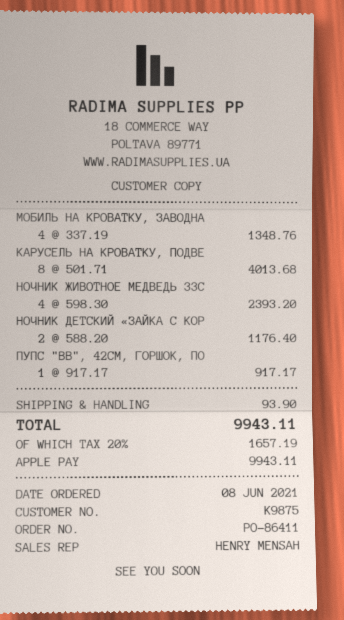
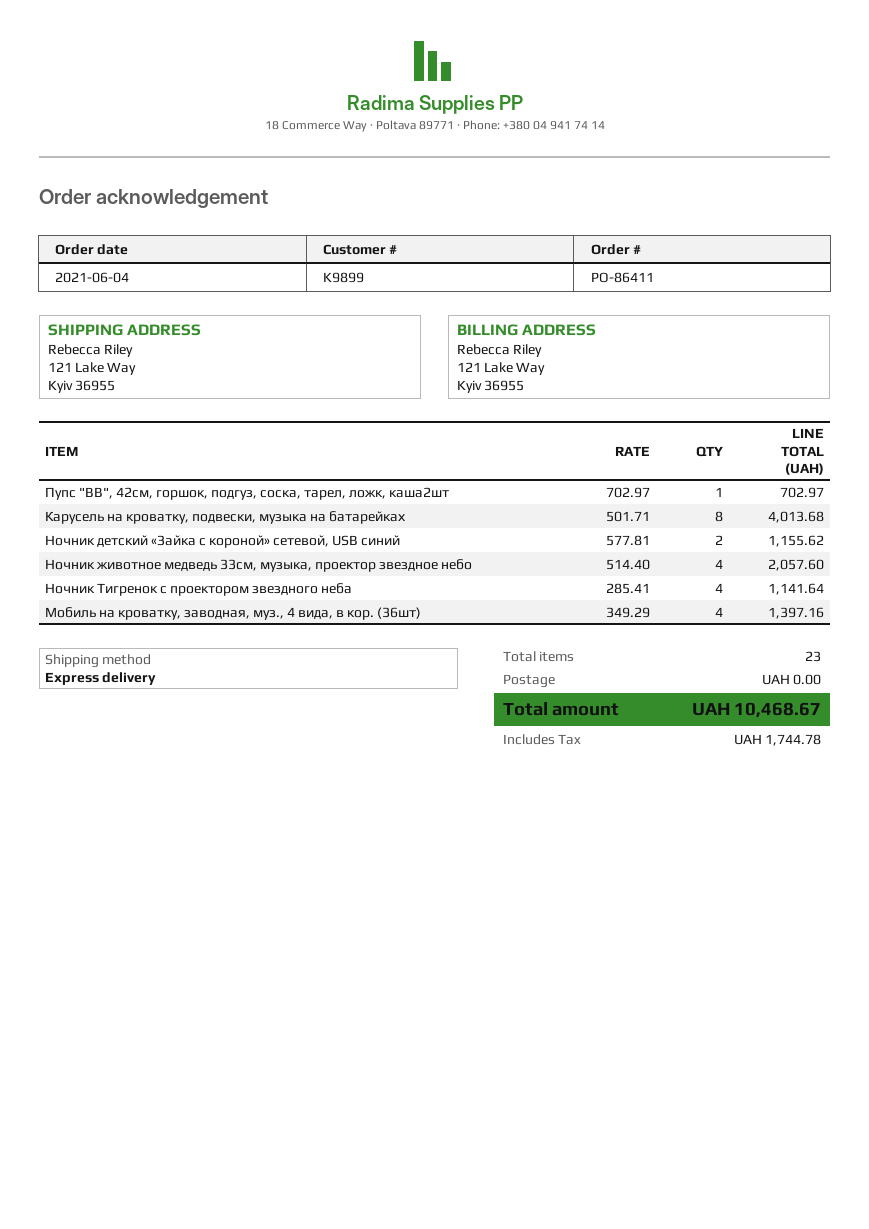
order date: 2021-06-08 -> 2021-06-04
customer number: K9875 -> K9899
МОБИЛЬ НА КРОВАТКУ, ЗАВОДНА: 4 x 337.19 = 1348.76 -> 4 x 349.29 = 1397.16
НОЧНИК ЖИВОТНОЕ МЕДВЕДЬ 33С: 4 x 598.30 = 2393.20 -> 4 x 514.40 = 2057.60
НОЧНИК ДЕТСКИЙ «ЗАЙКА С КОР: 2 x 588.20 = 1176.40 -> 2 x 577.81 = 1155.62
ПУПС "BB", 42СМ, ГОРШОК, ПО: 1 x 917.17 = 917.17 -> 1 x 702.97 = 702.97
Ночник Тигренок с проектором звездного неба: none -> 4 x 285.41 = 1141.64
shipping: 93.90 -> 0.00
tax: 1657.19 -> 1744.78
total: 9943.11 -> 10468.67

